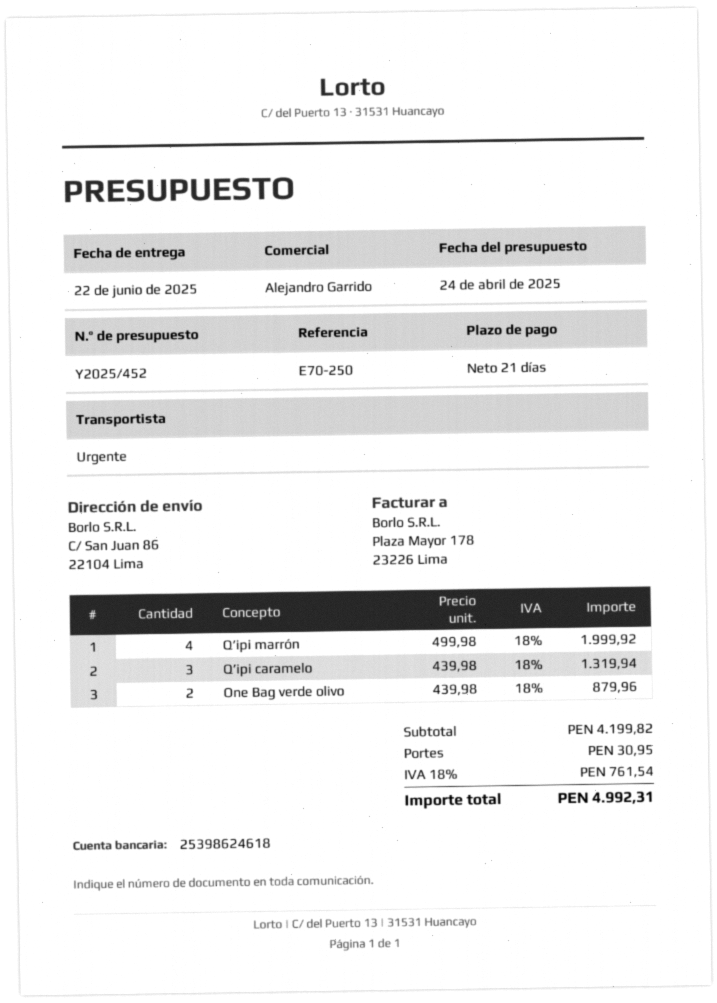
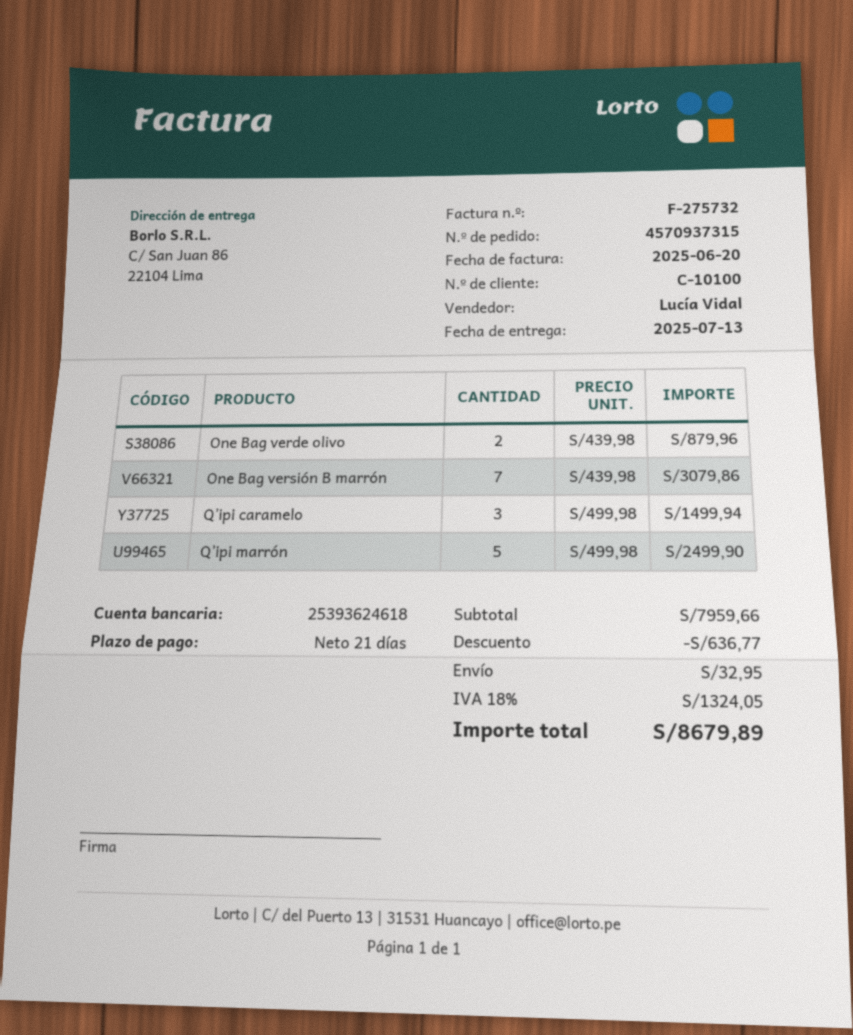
delivery date: 2025-06-22 -> 2025-07-13
sales rep: Alejandro Garrido -> Lucía Vidal
bank account: 25398624618 -> 25393624618
Q’ipi marrón: 4 x 499.98 = 1999.92 -> 5 x 499.98 = 2499.90
Q’ipi caramelo: 3 x 439.98 = 1319.94 -> 3 x 499.98 = 1499.94
One Bag versión B marrón: none -> 7 x 439.98 = 3079.86
subtotal: 4199.82 -> 7959.66
discount: none -> 636.77
shipping: 30.95 -> 32.95
tax: 18% = 761.54 -> 18% = 1324.05
total: 4992.31 -> 8679.89

